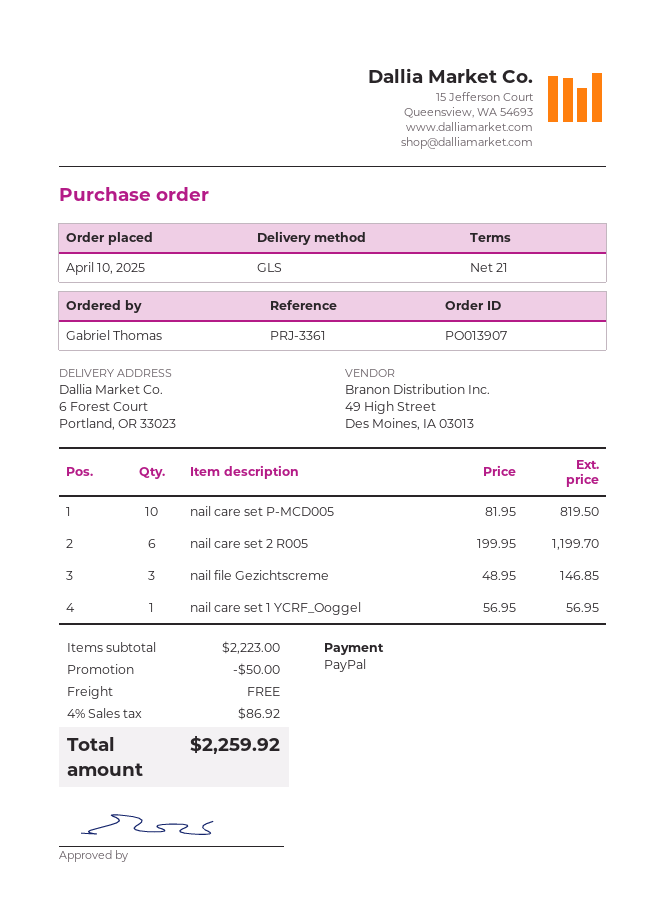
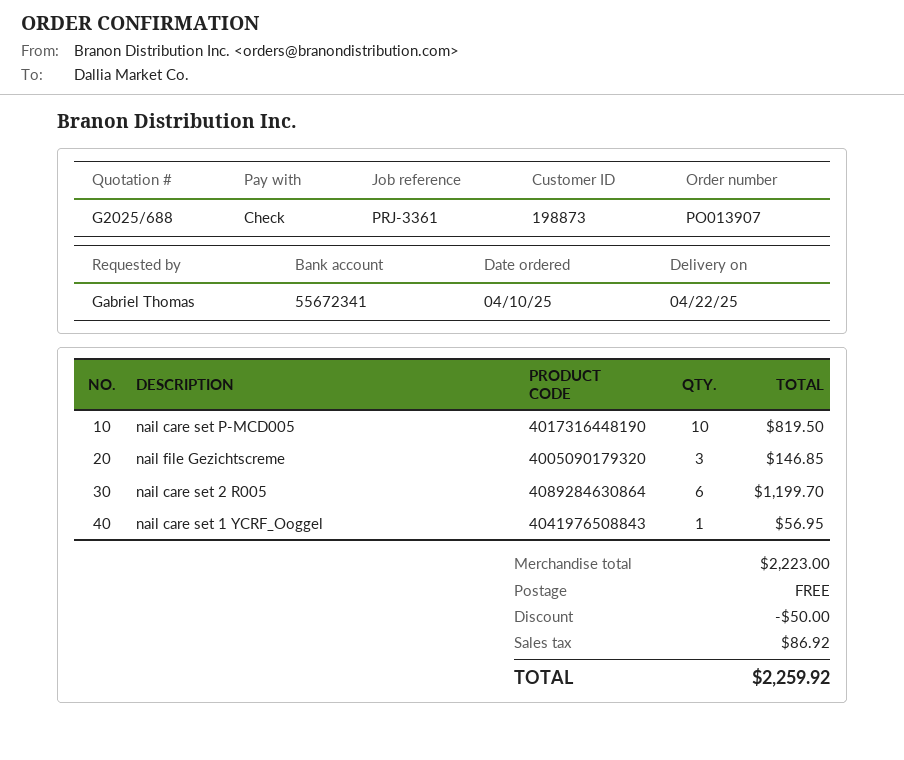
payment method: PayPal -> cheque

